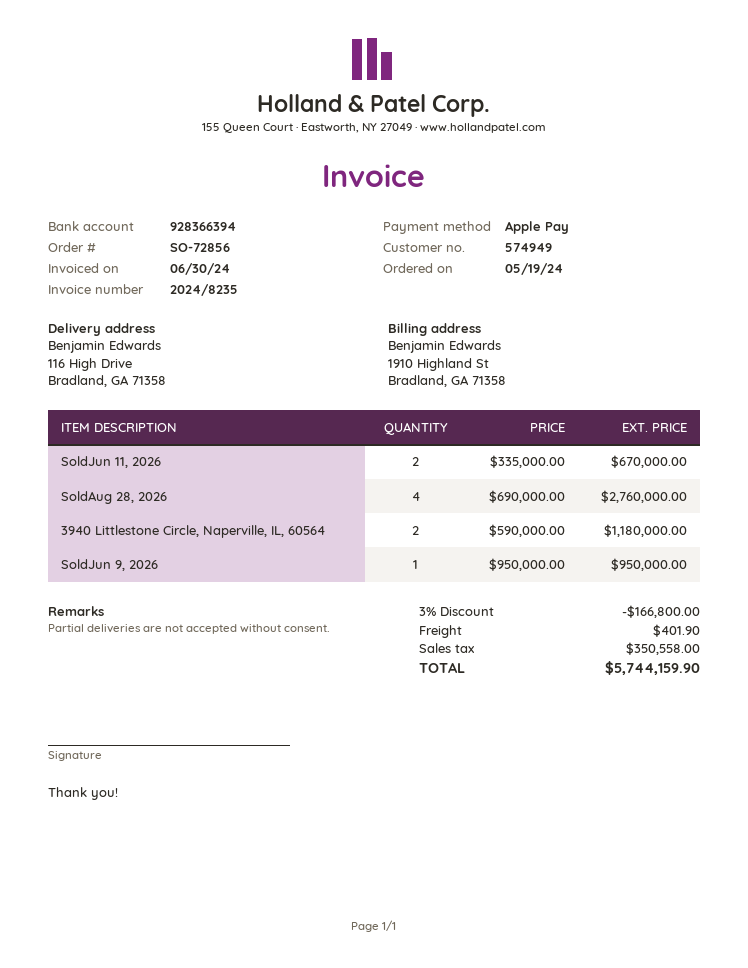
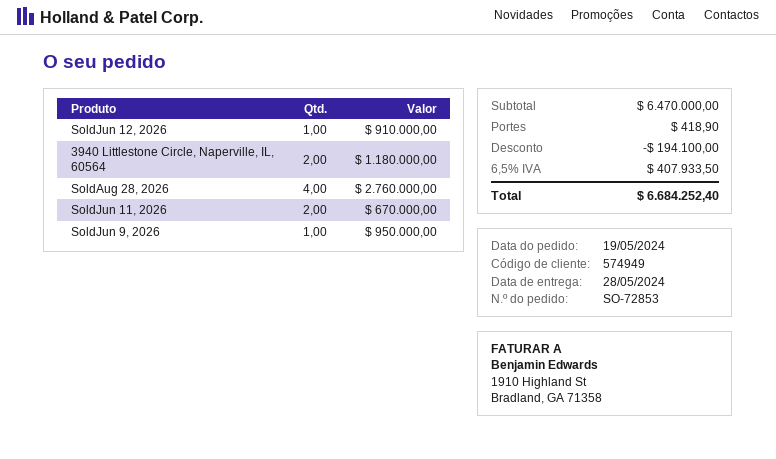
order number: SO-72856 -> SO-72853
SoldJun 12, 2026: none -> 1 for 910000.00
discount: 166800.00 -> 194100.00
shipping: 401.90 -> 418.90
tax: 350558.00 -> 407933.50
total: 5744159.90 -> 6684252.40

